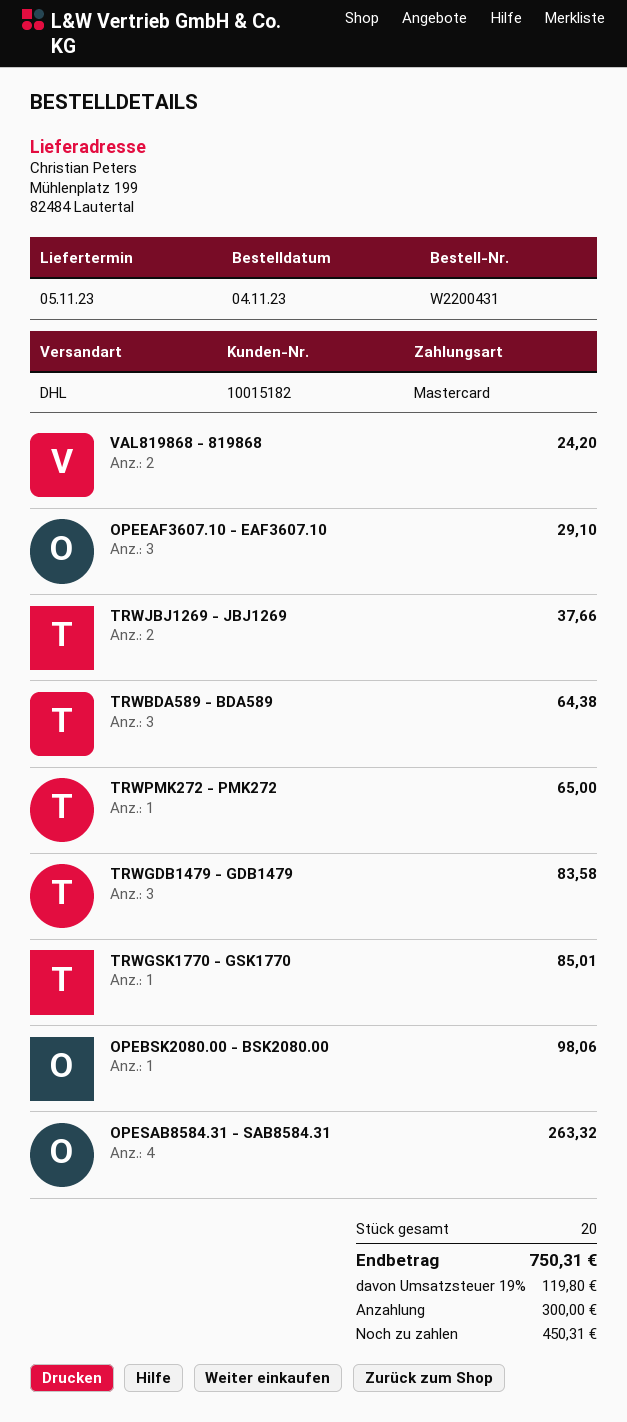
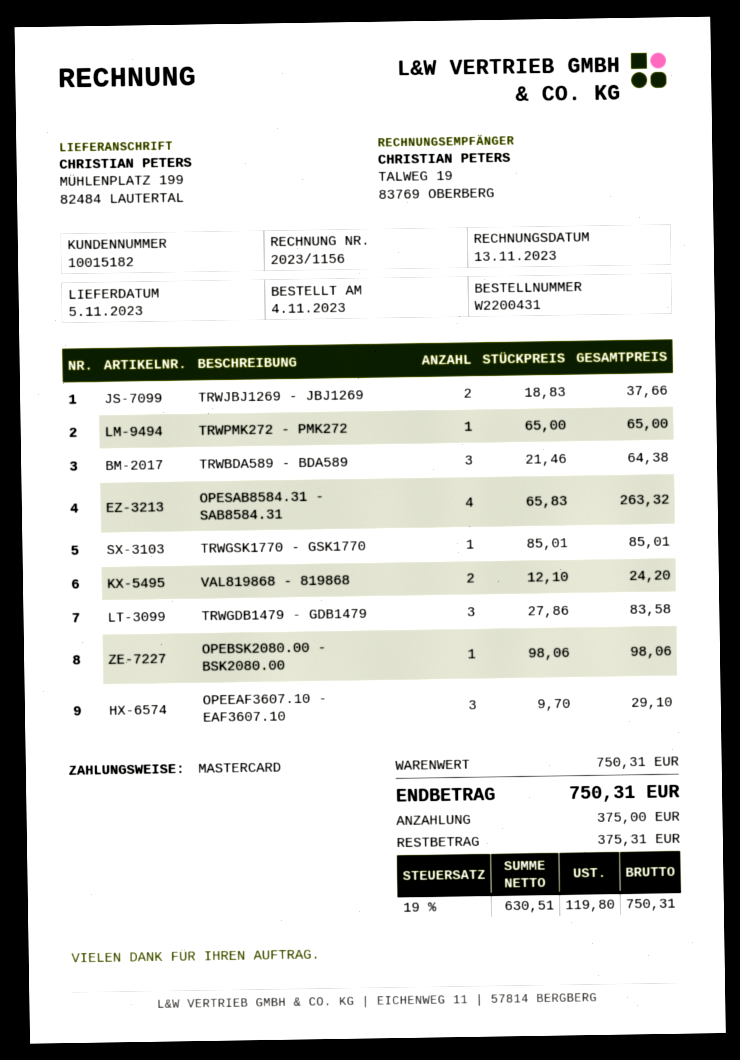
deposit: 300.00 -> 375.00
balance: 450.31 -> 375.31

